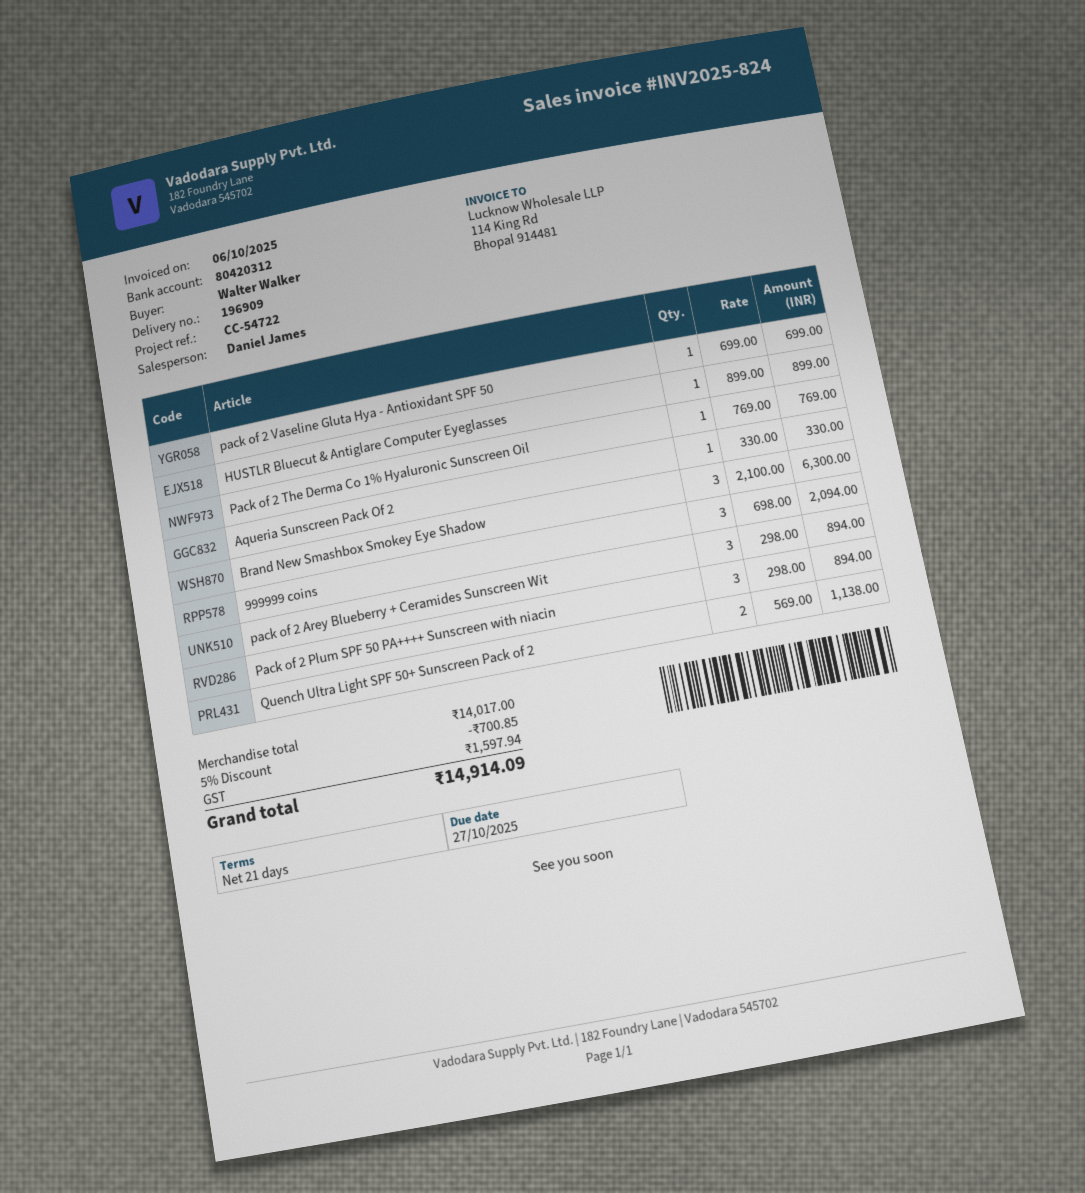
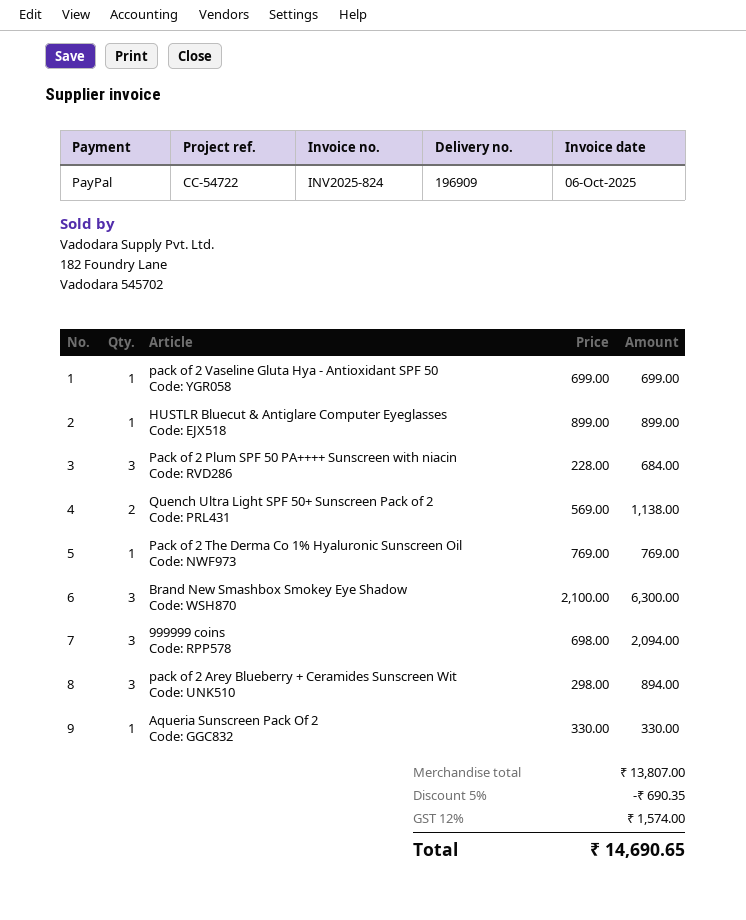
Pack of 2 Plum SPF 50 PA++++ Sunscreen with niacin: 3 x 298.00 = 894.00 -> 3 x 228.00 = 684.00
subtotal: 14017.00 -> 13807.00
discount: 5% = 700.85 -> 5% = 690.35
tax: 1597.94 -> 1574.00
total: 14914.09 -> 14690.65

